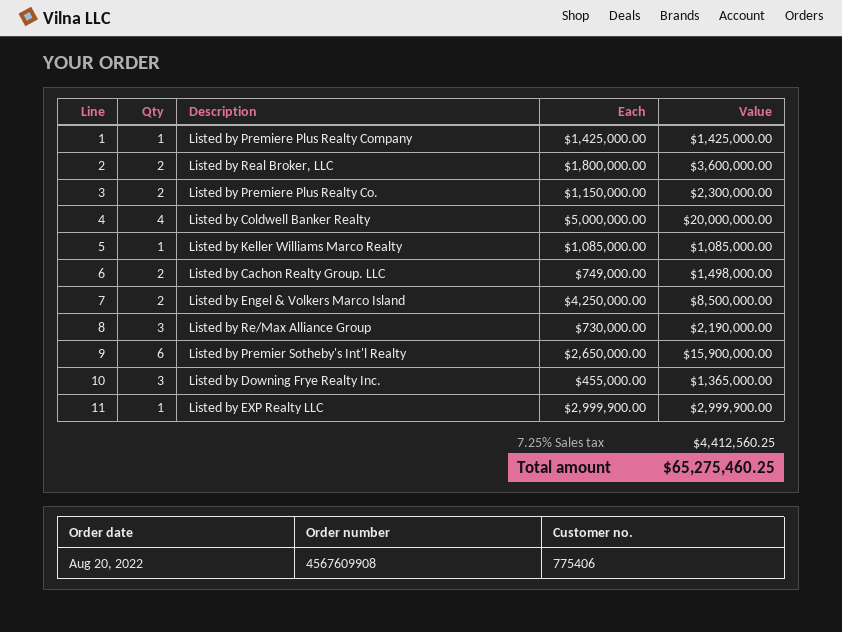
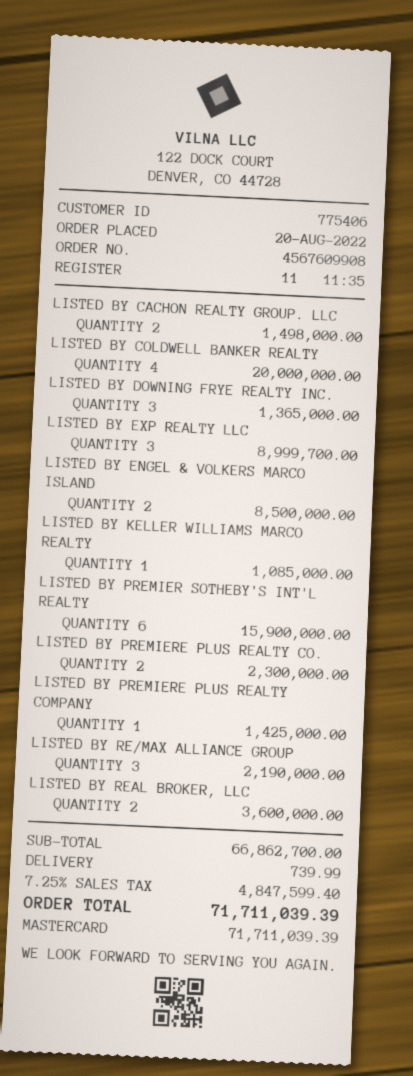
Listed by EXP Realty LLC: 1 for 2999900.00 -> 3 for 8999700.00
shipping: none -> 739.99
tax: 7.25% = 4412560.25 -> 7.25% = 4847599.40
total: 65275460.25 -> 71711039.39

